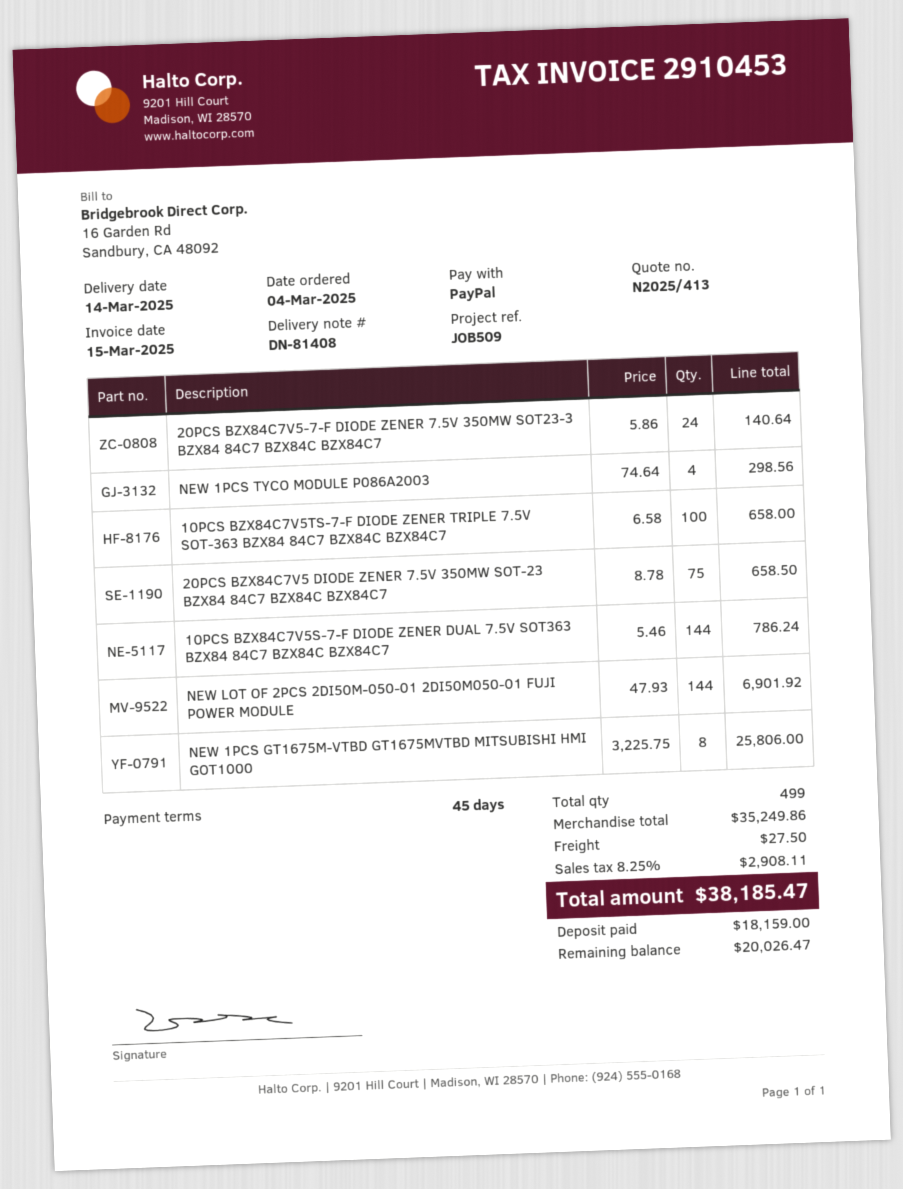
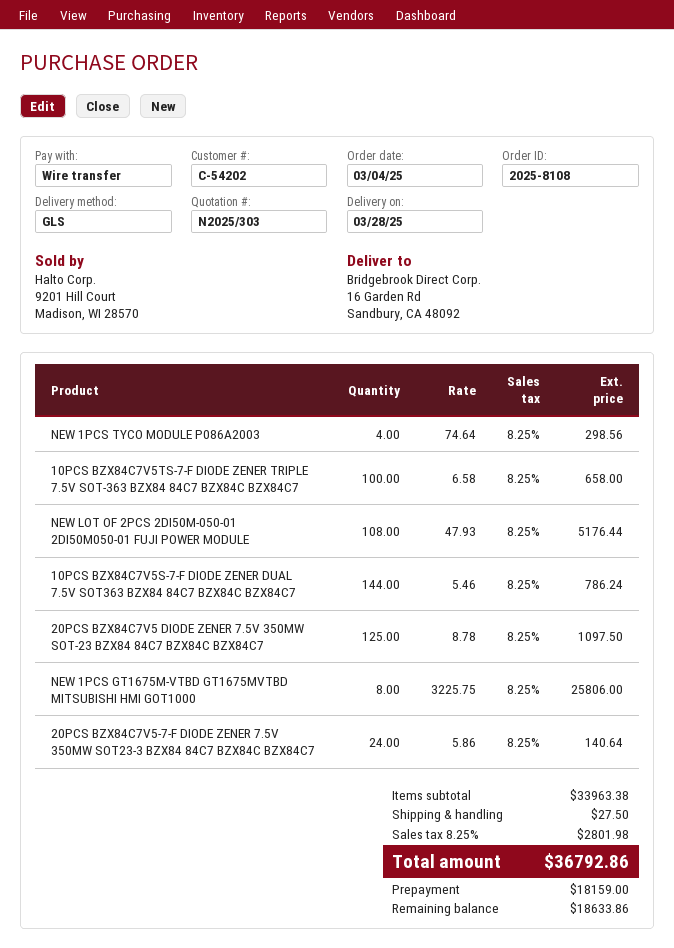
quote number: N2025/413 -> N2025/303
delivery date: 2025-03-14 -> 2025-03-28
payment method: PayPal -> bank transfer
20PCS BZX84C7V5 DIODE ZENER 7.5V 350MW SOT-23 BZX84 84C7 BZX84C BZX84C7: 75 x 8.78 = 658.50 -> 125 x 8.78 = 1097.50
NEW LOT OF 2PCS 2DI50M-050-01 2DI50M050-01 FUJI POWER MODULE: 144 x 47.93 = 6901.92 -> 108 x 47.93 = 5176.44
subtotal: 35249.86 -> 33963.38
tax: 8.25% = 2908.11 -> 8.25% = 2801.98
total: 38185.47 -> 36792.86
balance: 20026.47 -> 18633.86

